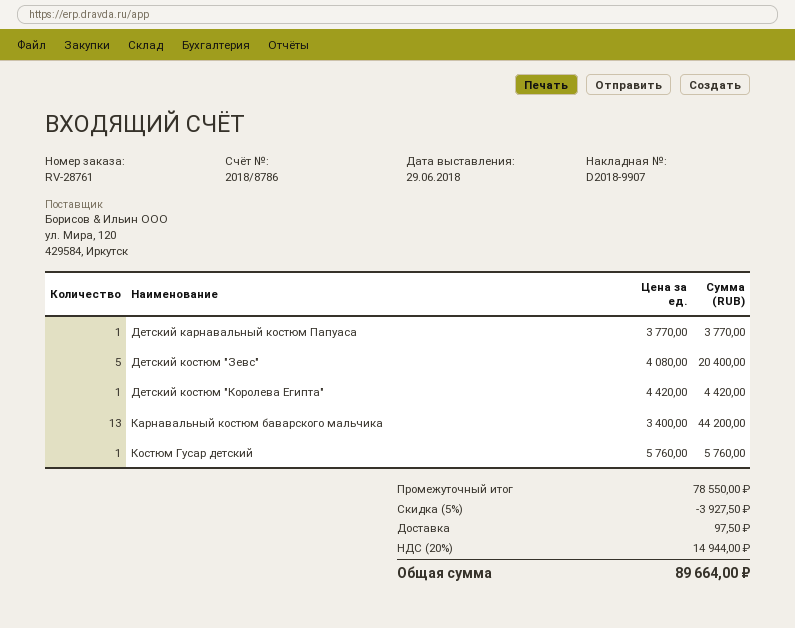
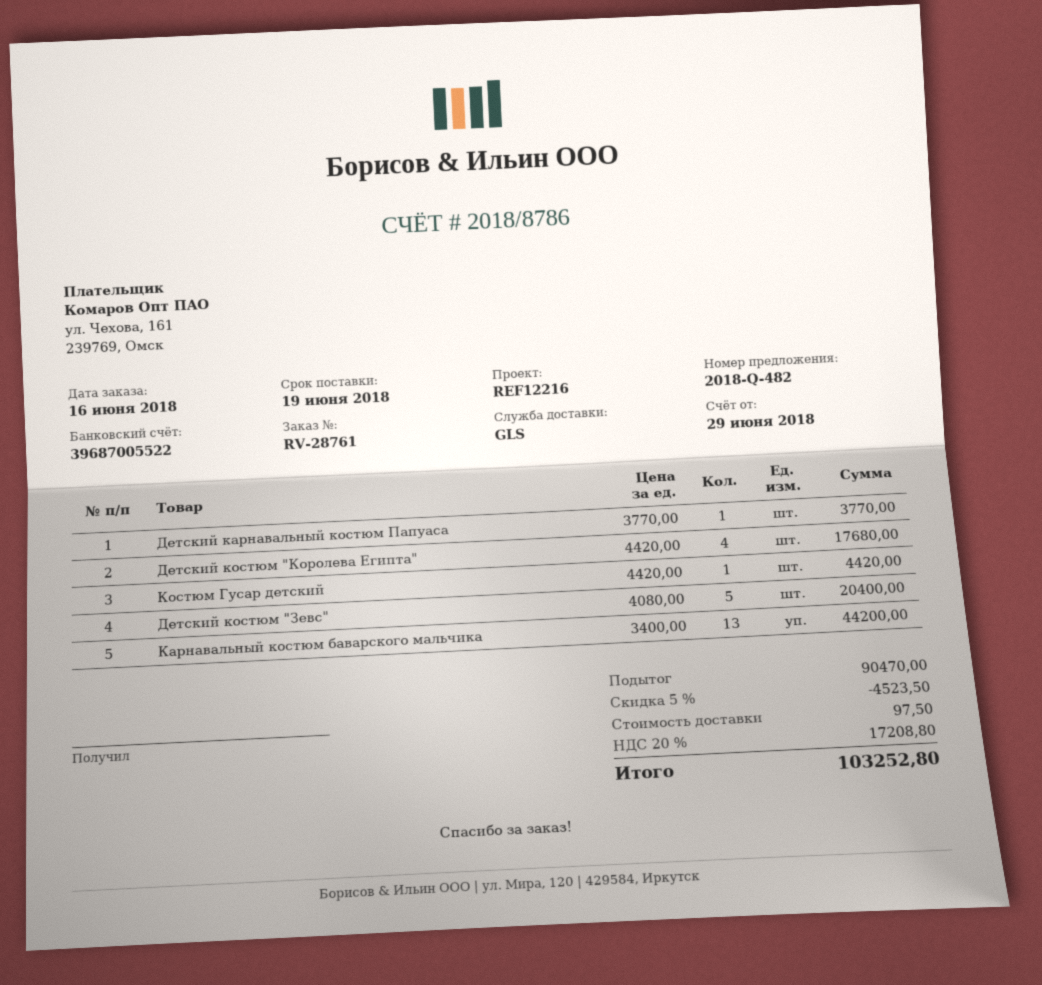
Детский костюм "Королева Египта": 1 x 4420.00 = 4420.00 -> 4 x 4420.00 = 17680.00
Костюм Гусар детский: 1 x 5760.00 = 5760.00 -> 1 x 4420.00 = 4420.00
subtotal: 78550.00 -> 90470.00
discount: 5% = 3927.50 -> 5% = 4523.50
tax: 20% = 14944.00 -> 20% = 17208.80
total: 89664.00 -> 103252.80

